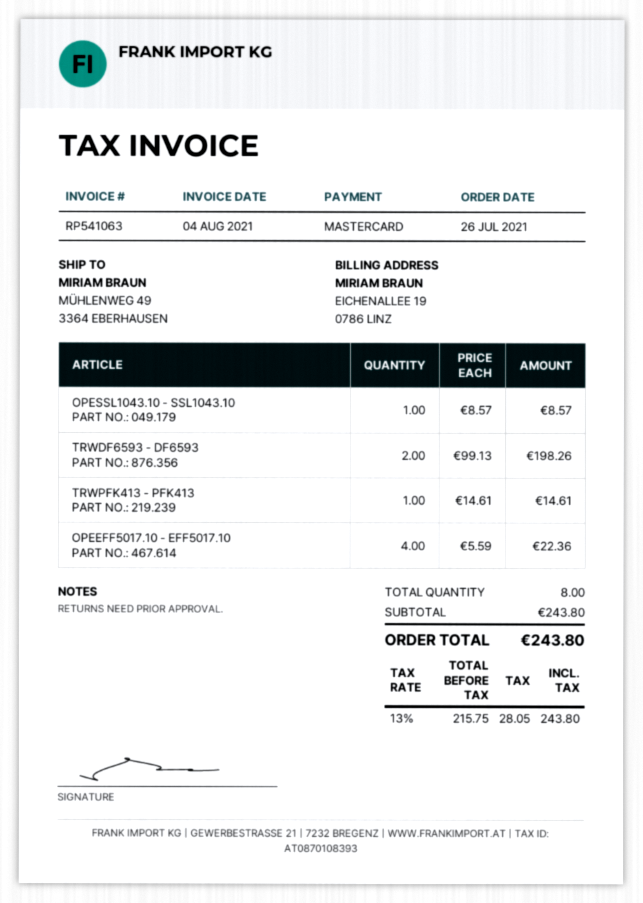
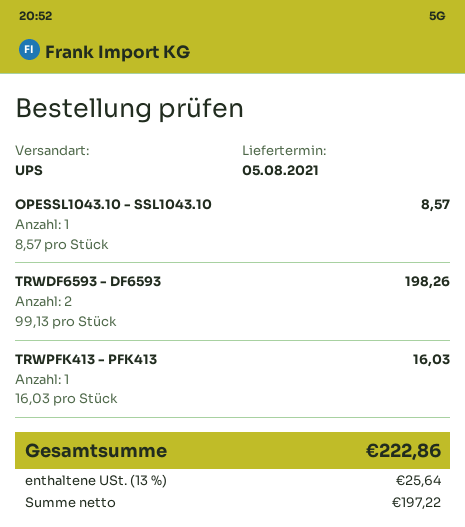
TRWPFK413 - PFK413: 1 x 14.61 = 14.61 -> 1 x 16.03 = 16.03
OPEEFF5017.10 - EFF5017.10: 4 x 5.59 = 22.36 -> none
net: 215.75 -> 197.22
tax: 13% = 28.05 -> 13% = 25.64
total: 243.80 -> 222.86

